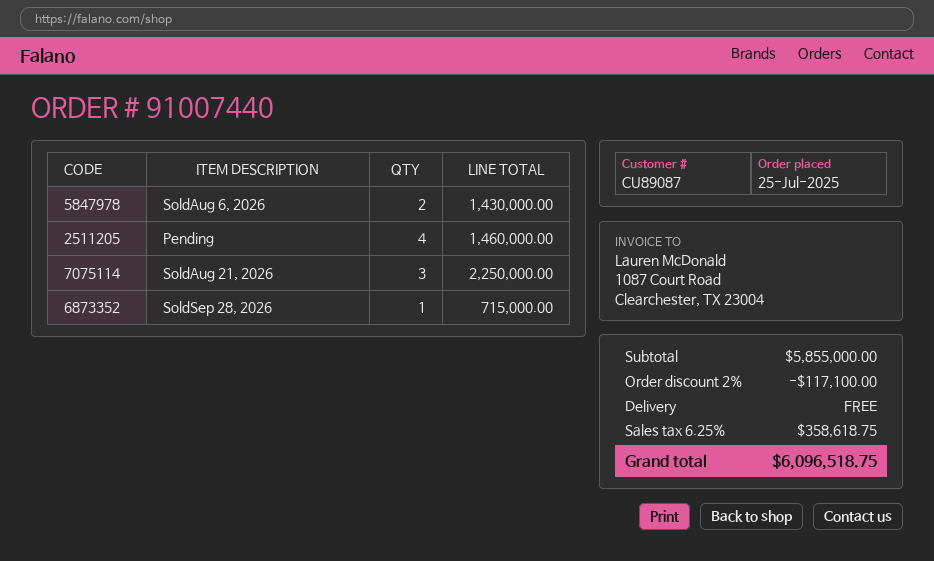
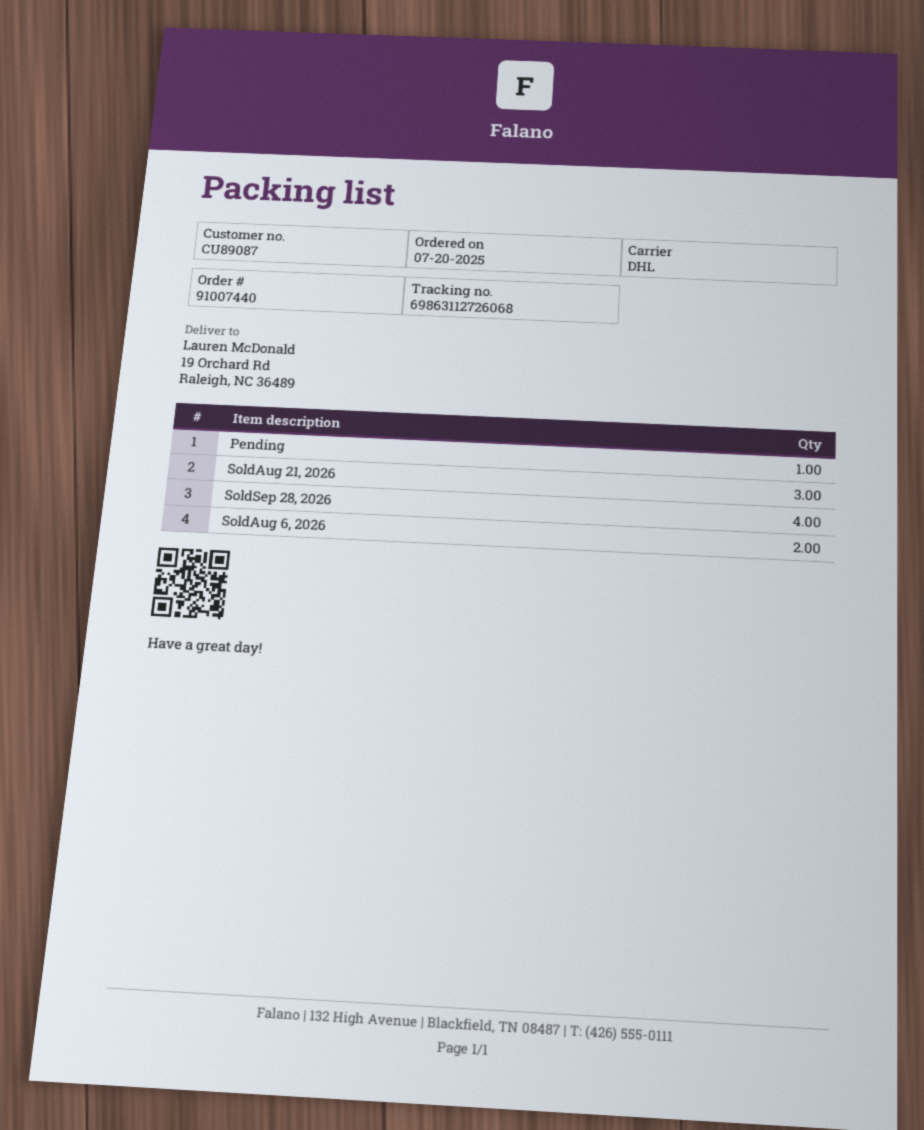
order date: 2025-07-25 -> 2025-07-20
Pending: 4 -> 1
SoldSep 28, 2026: 1 -> 4

